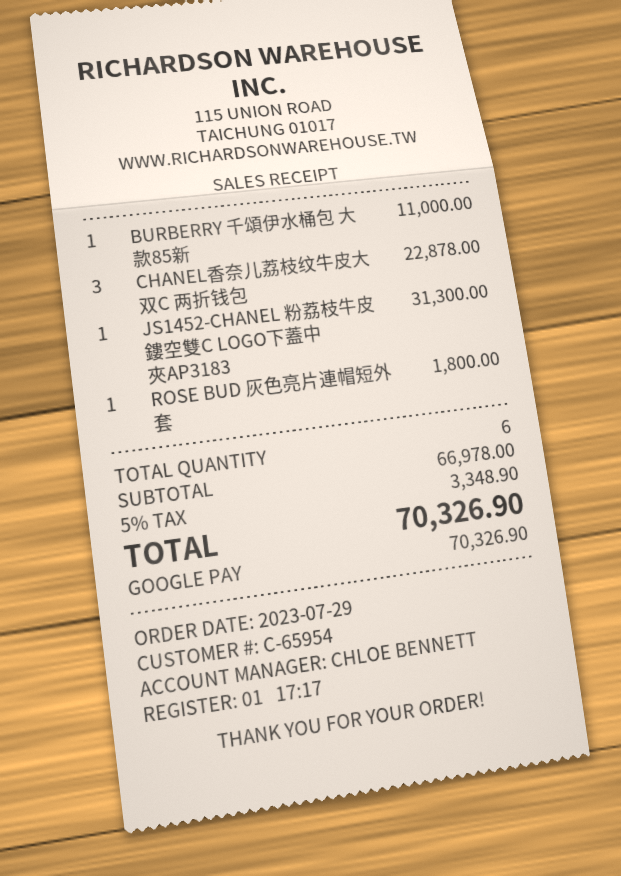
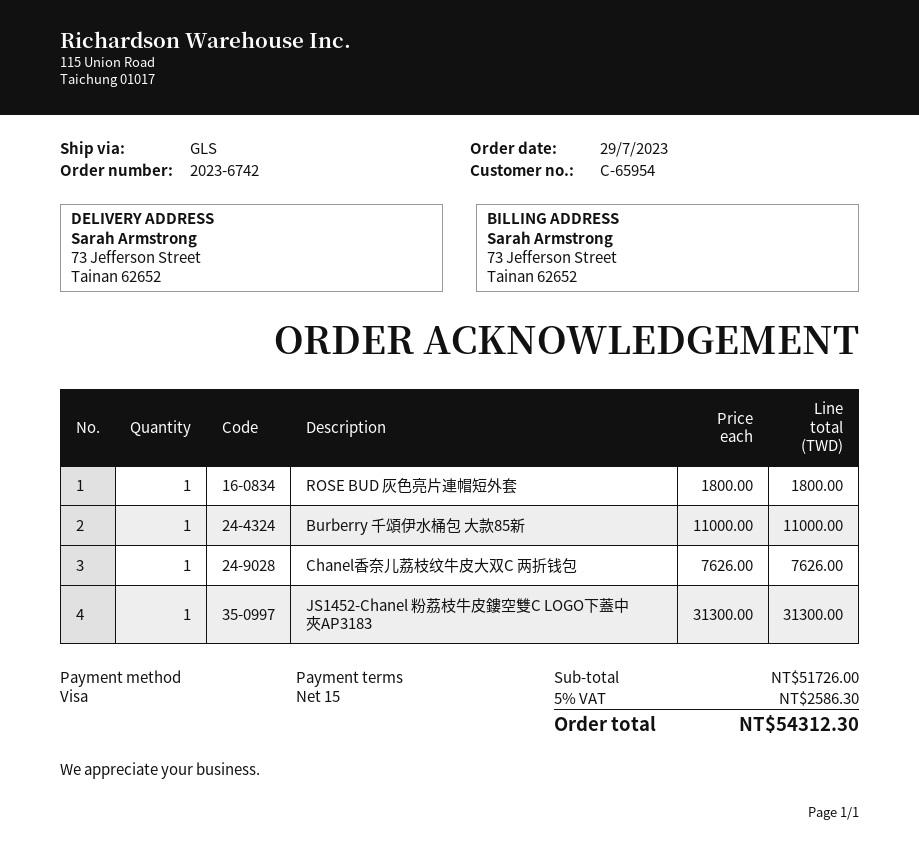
payment method: Google Pay -> Visa
CHANEL香奈儿荔枝纹牛皮大双C 两折钱包: 3 for 22878.00 -> 1 for 7626.00
subtotal: 66978.00 -> 51726.00
tax: 5% = 3348.90 -> 5% = 2586.30
total: 70326.90 -> 54312.30

